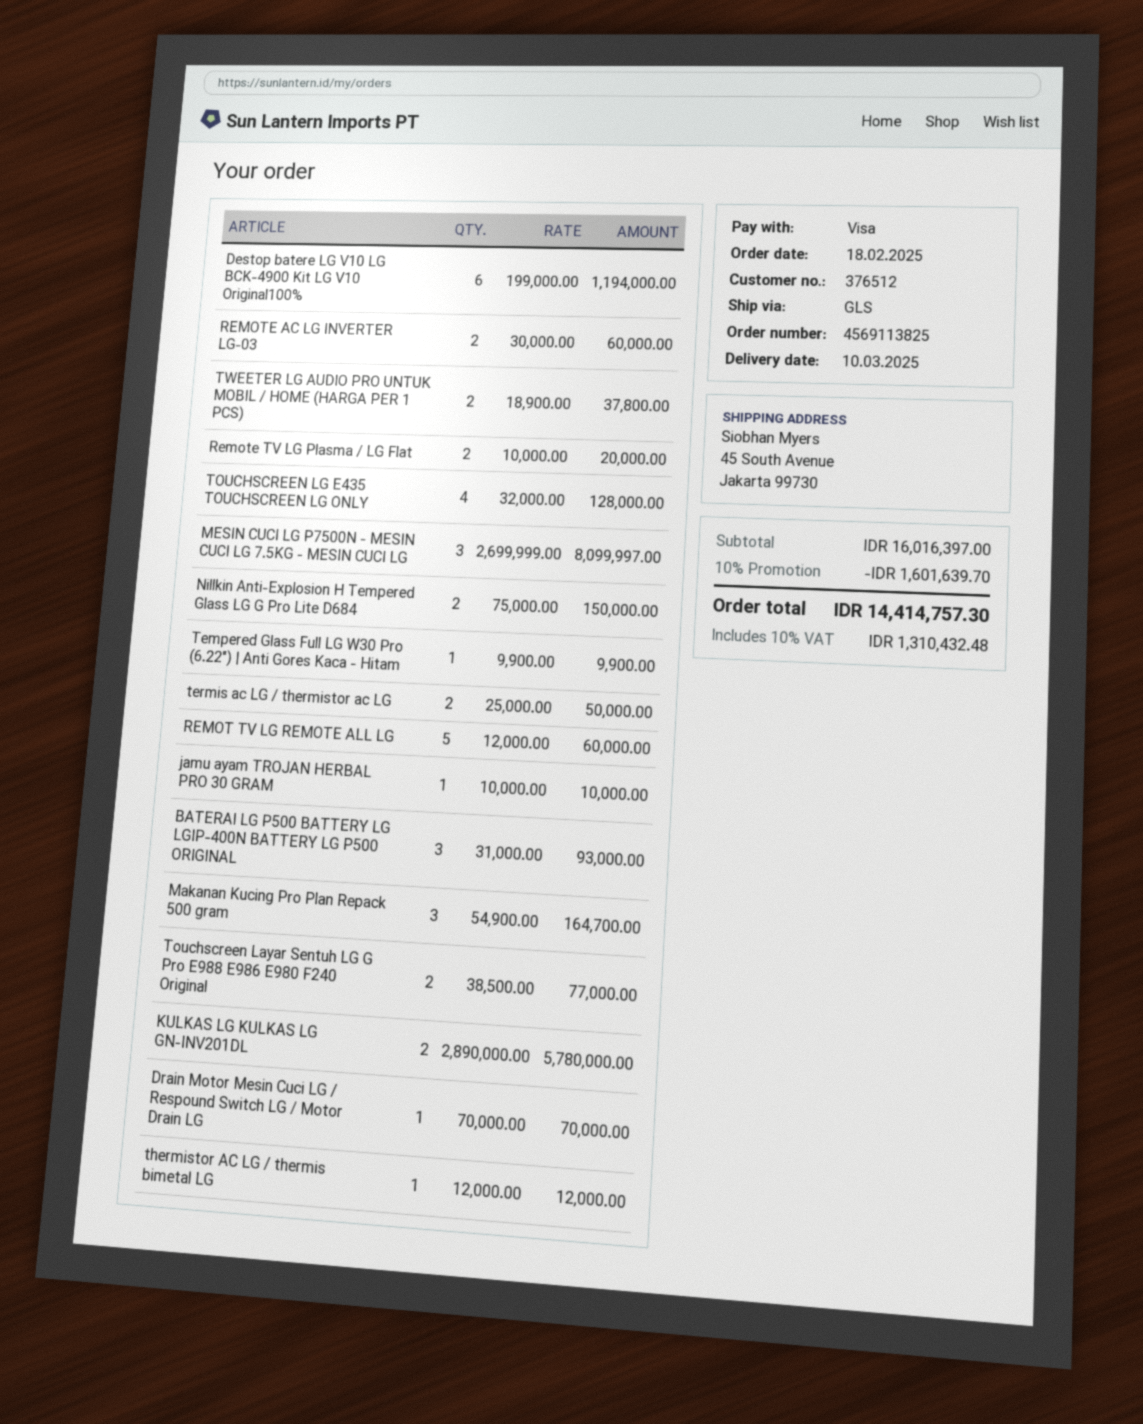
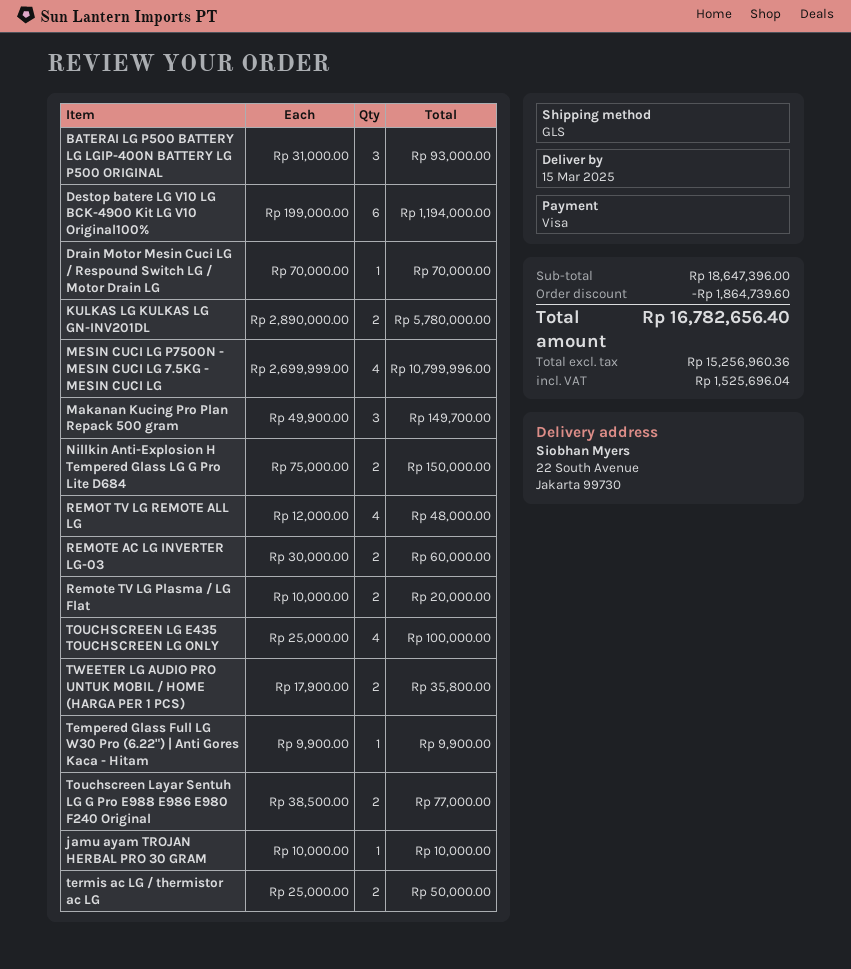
delivery date: 2025-03-10 -> 2025-03-15
ship to: 45 South Avenue, Jakarta 99730 -> 22 South Avenue, Jakarta 99730
TWEETER LG AUDIO PRO UNTUK MOBIL / HOME (HARGA PER 1 PCS): 2 x 18900.00 = 37800.00 -> 2 x 17900.00 = 35800.00
TOUCHSCREEN LG E435 TOUCHSCREEN LG ONLY: 4 x 32000.00 = 128000.00 -> 4 x 25000.00 = 100000.00
MESIN CUCI LG P7500N - MESIN CUCI LG 7.5KG - MESIN CUCI LG: 3 x 2699999.00 = 8099997.00 -> 4 x 2699999.00 = 10799996.00
REMOT TV LG REMOTE ALL LG: 5 x 12000.00 = 60000.00 -> 4 x 12000.00 = 48000.00
Makanan Kucing Pro Plan Repack 500 gram: 3 x 54900.00 = 164700.00 -> 3 x 49900.00 = 149700.00
thermistor AC LG / thermis bimetal LG: 1 x 12000.00 = 12000.00 -> none
subtotal: 16016397.00 -> 18647396.00
discount: 1601639.70 -> 1864739.60
tax: 1310432.48 -> 1525696.04
total: 14414757.30 -> 16782656.40

